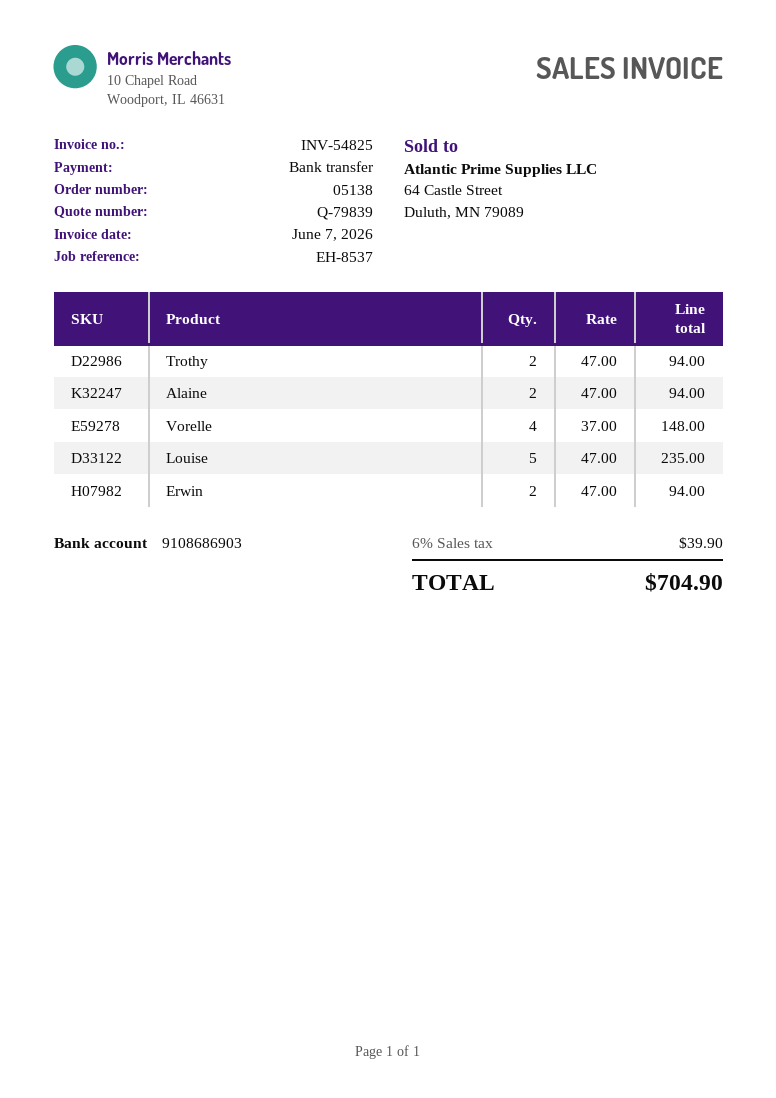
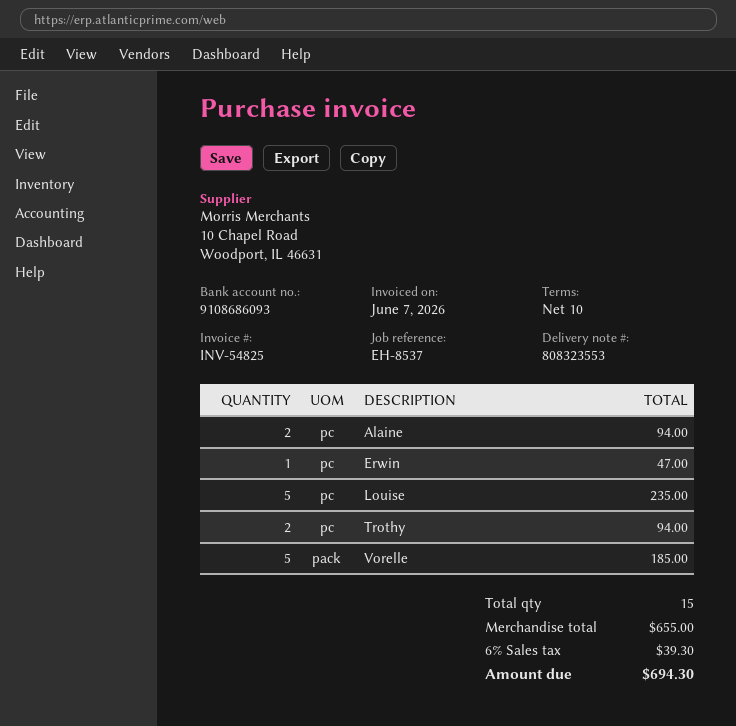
bank account: 9108686903 -> 9108686093
Vorelle: 4 for 148.00 -> 5 for 185.00
Erwin: 2 for 94.00 -> 1 for 47.00
tax: 6% = 39.90 -> 6% = 39.30
total: 704.90 -> 694.30

